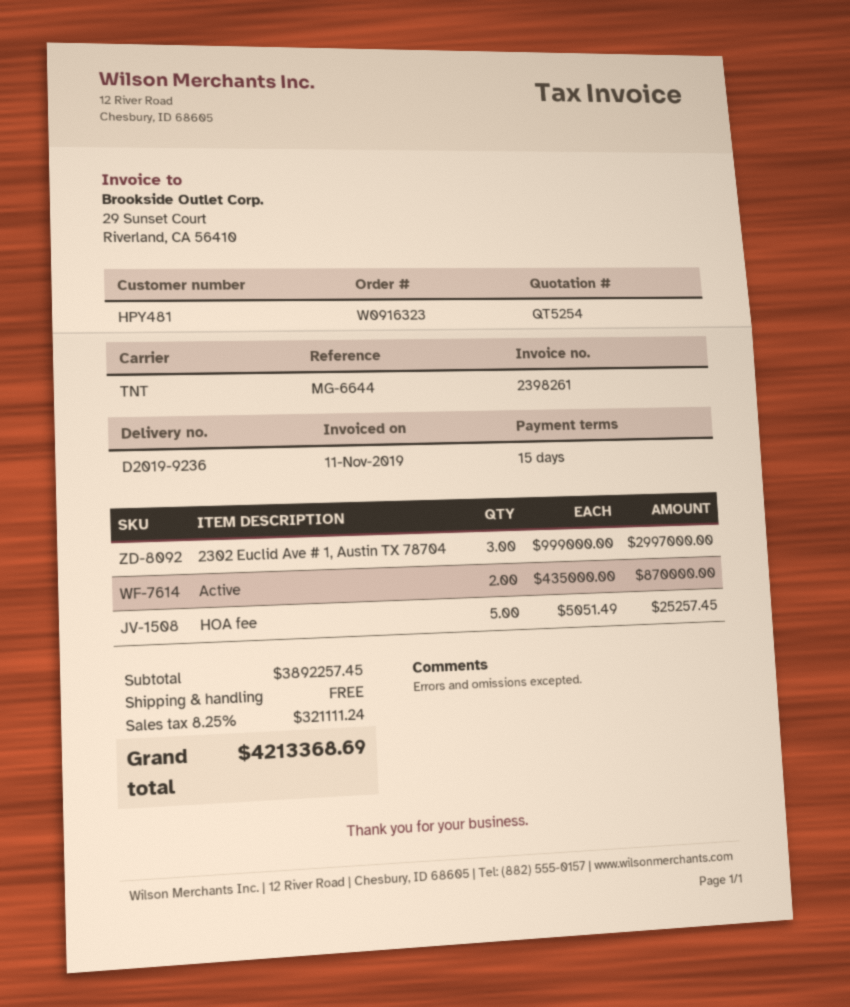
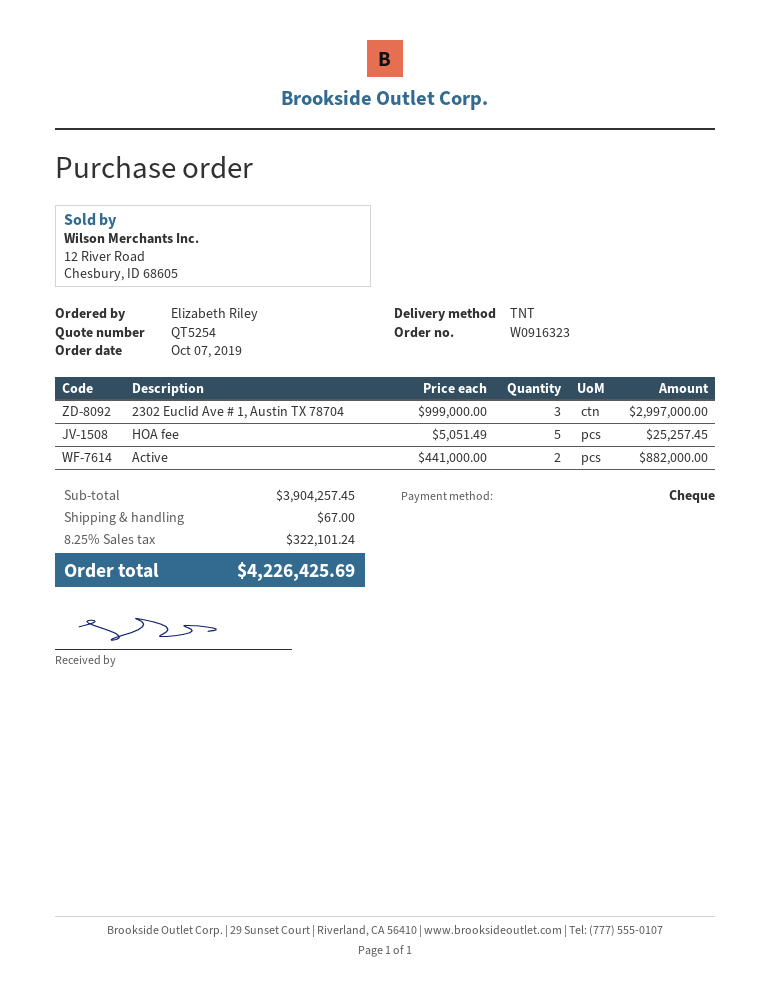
Active: 2 x 435000.00 = 870000.00 -> 2 x 441000.00 = 882000.00
subtotal: 3892257.45 -> 3904257.45
shipping: 0.00 -> 67.00
tax: 8.25% = 321111.24 -> 8.25% = 322101.24
total: 4213368.69 -> 4226425.69

